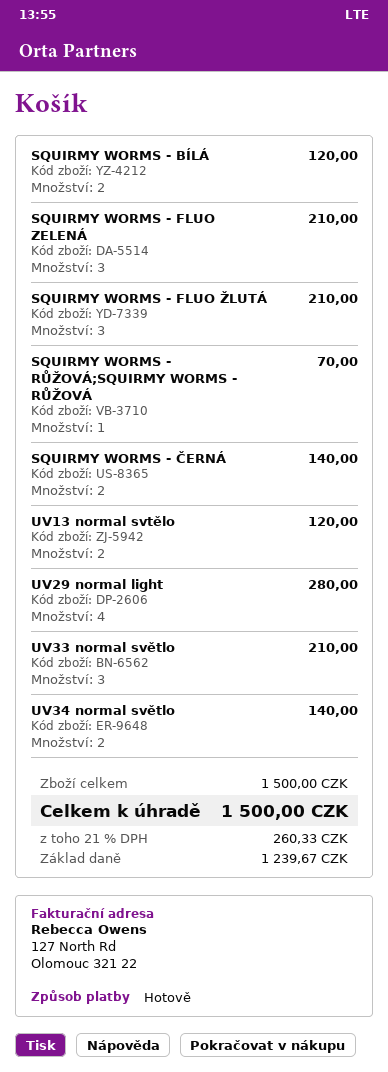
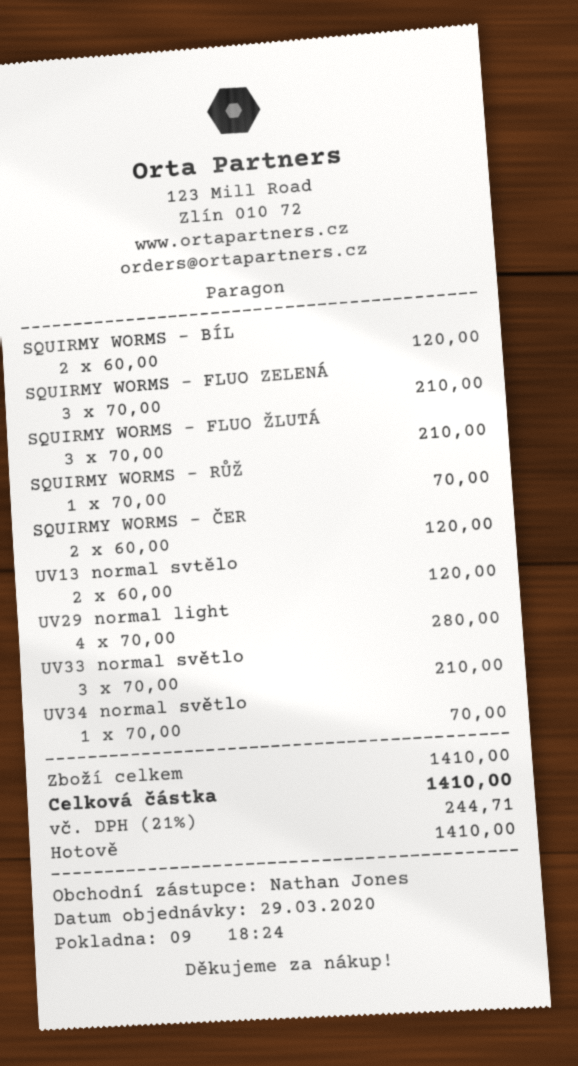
SQUIRMY WORMS - ČERNÁ: 2 for 140.00 -> 2 for 120.00
UV34 normal světlo: 2 for 140.00 -> 1 for 70.00
subtotal: 1500.00 -> 1410.00
tax: 21% = 260.33 -> 21% = 244.71
total: 1500.00 -> 1410.00

